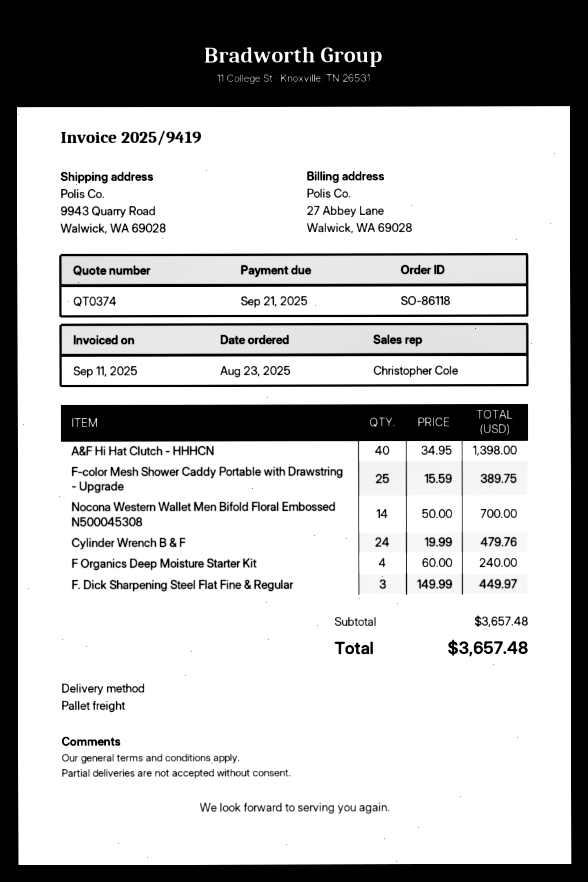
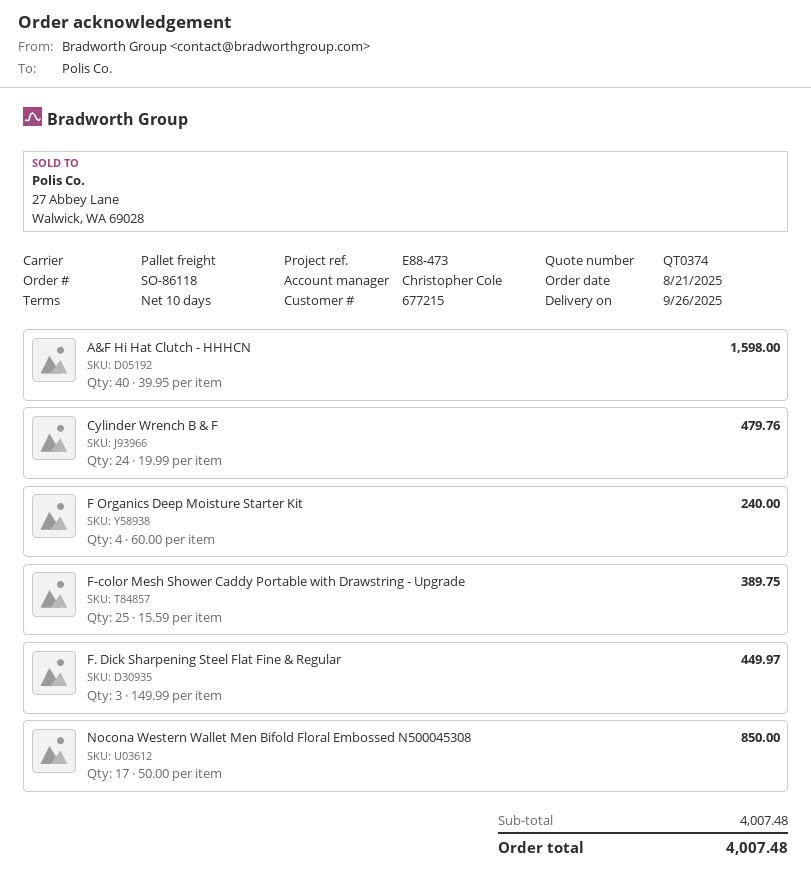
order date: 2025-08-23 -> 2025-08-21
A&F Hi Hat Clutch - HHHCN: 40 x 34.95 = 1398.00 -> 40 x 39.95 = 1598.00
Nocona Western Wallet Men Bifold Floral Embossed N500045308: 14 x 50.00 = 700.00 -> 17 x 50.00 = 850.00
subtotal: 3657.48 -> 4007.48
total: 3657.48 -> 4007.48

